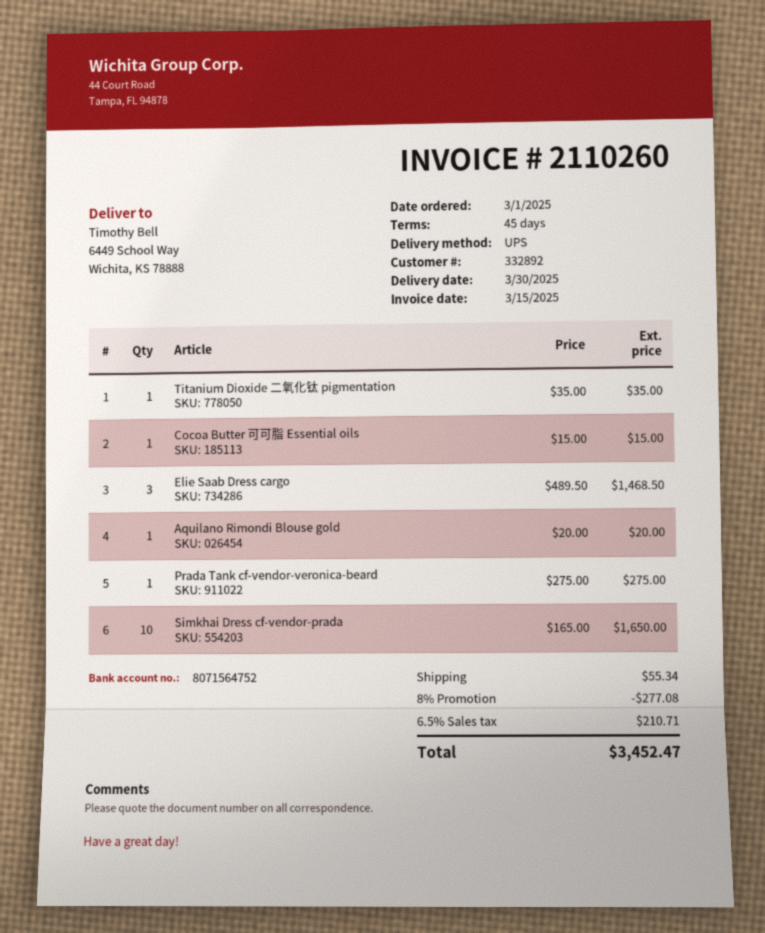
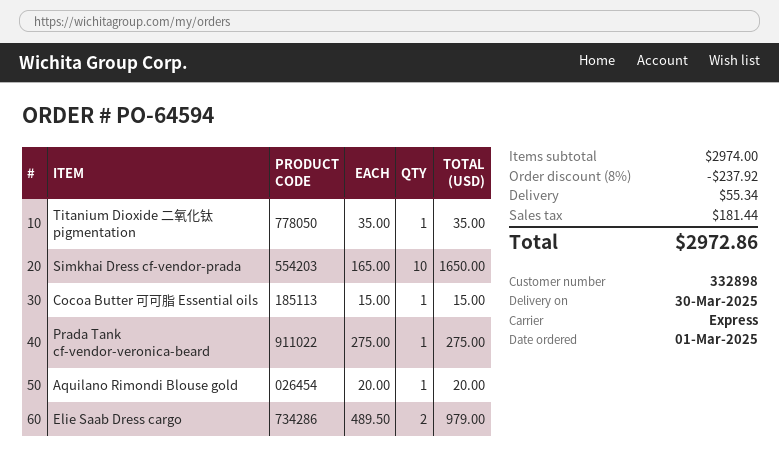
customer number: 332892 -> 332898
shipping method: UPS -> express
Elie Saab Dress cargo: 3 x 489.50 = 1468.50 -> 2 x 489.50 = 979.00
discount: 8% = 277.08 -> 8% = 237.92
tax: 210.71 -> 181.44
total: 3452.47 -> 2972.86

